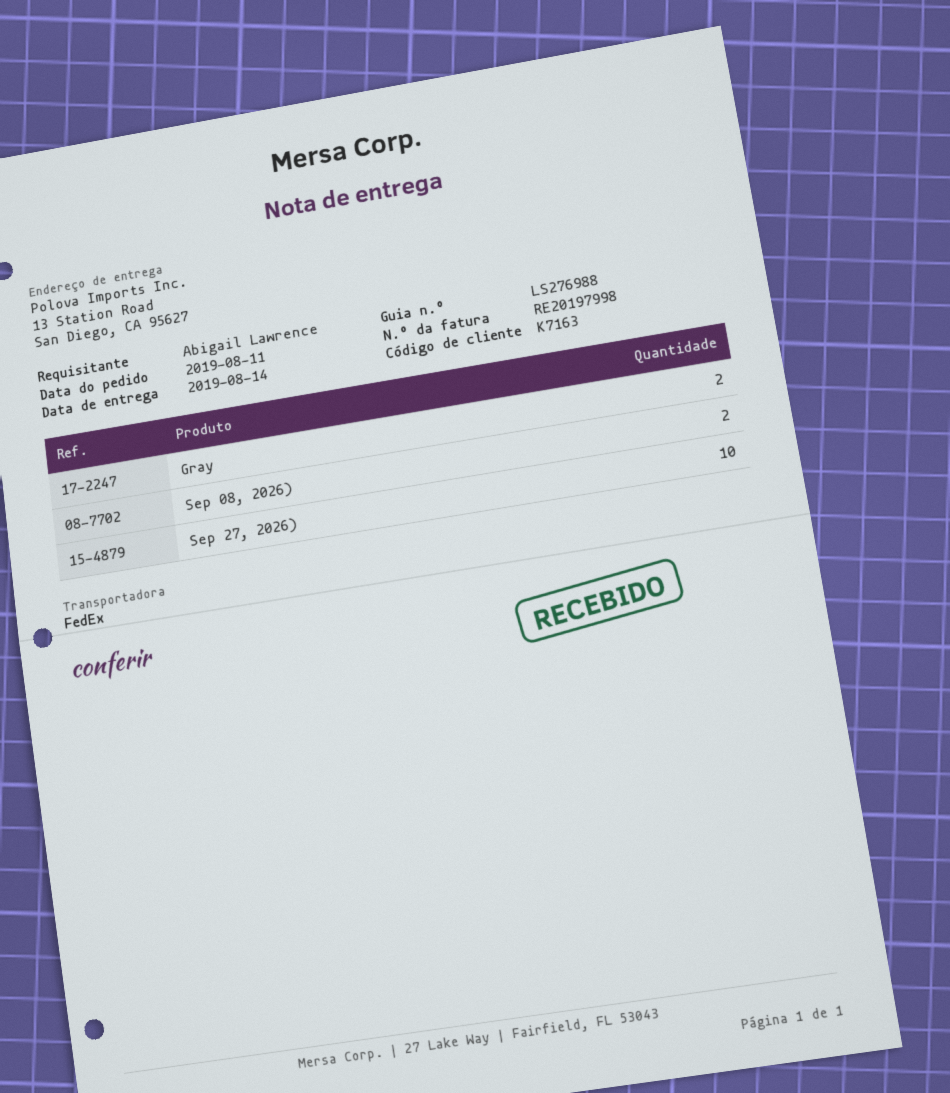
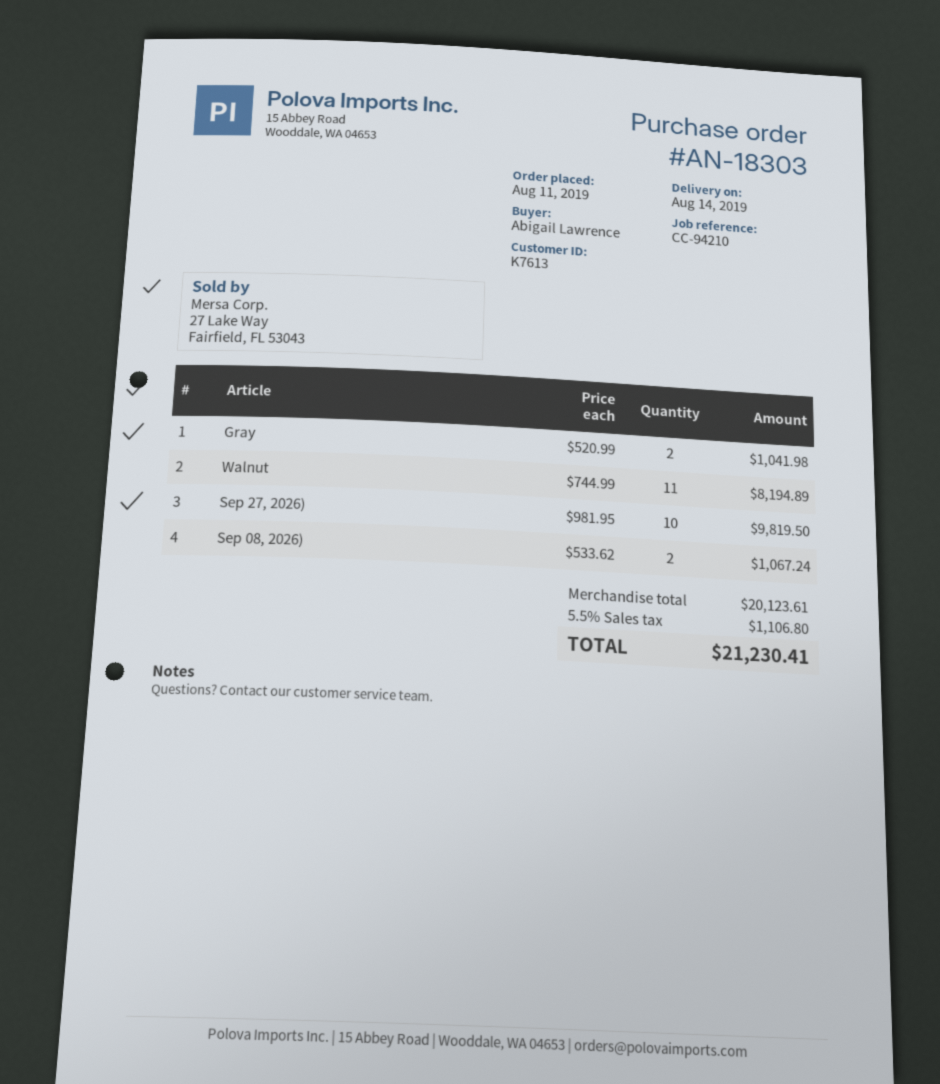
customer number: K7163 -> K7613
Walnut: none -> 11

